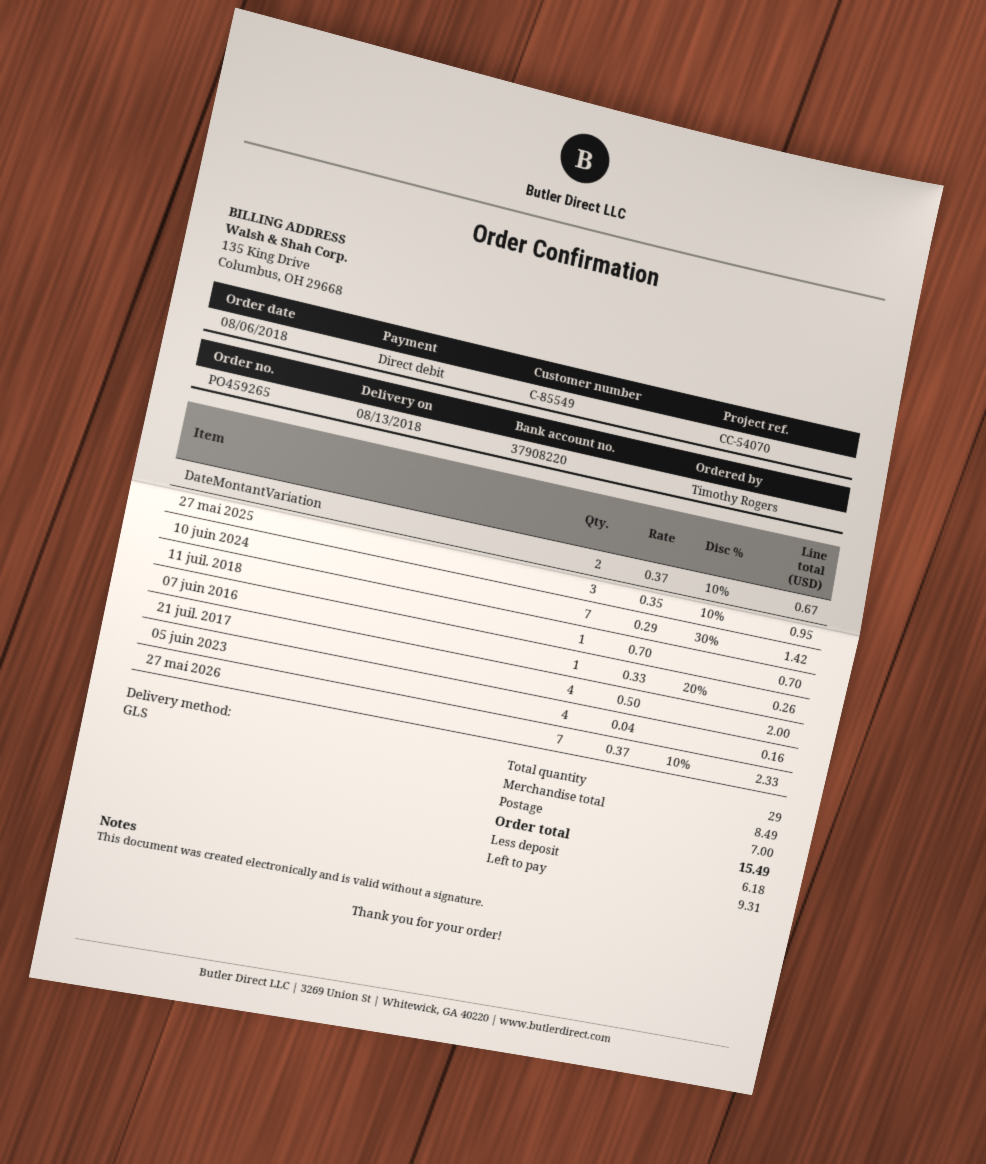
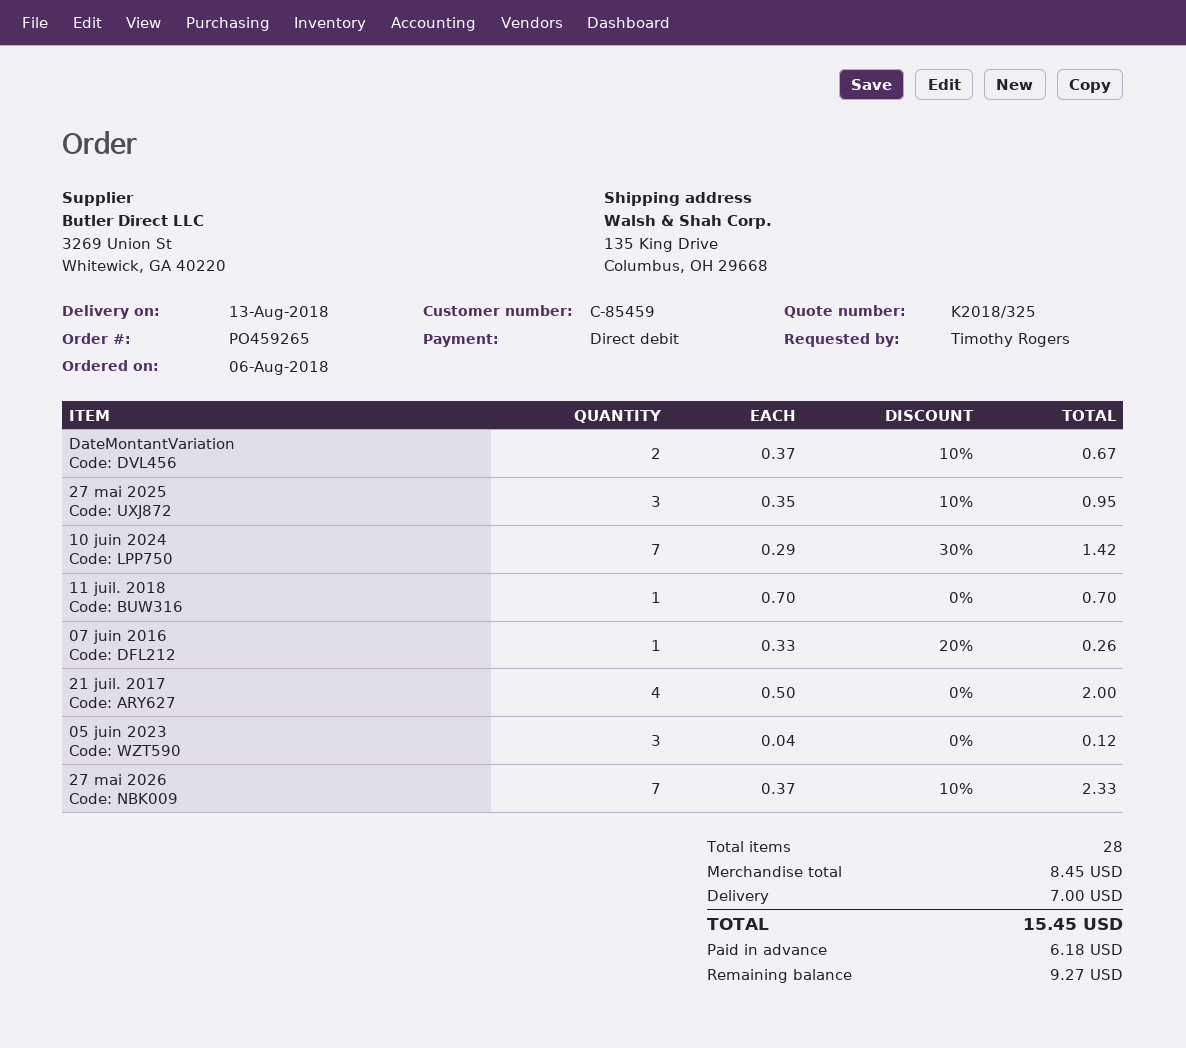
customer number: C-85549 -> C-85459
05 juin 2023: 4 x 0.04 = 0.16 -> 3 x 0.04 = 0.12
total quantity: 29 -> 28
subtotal: 8.49 -> 8.45
total: 15.49 -> 15.45
balance: 9.31 -> 9.27

